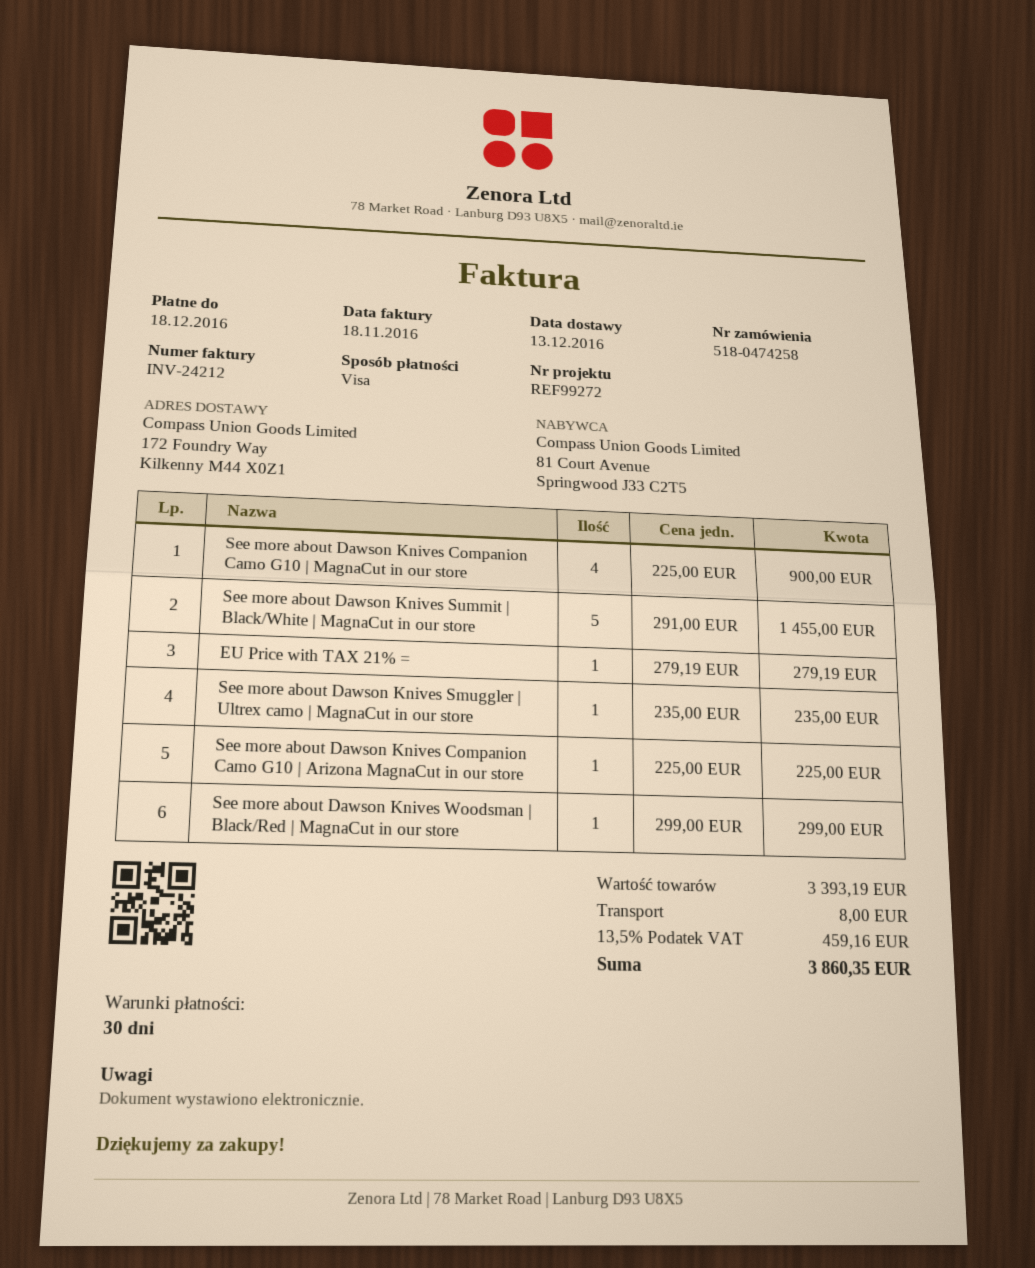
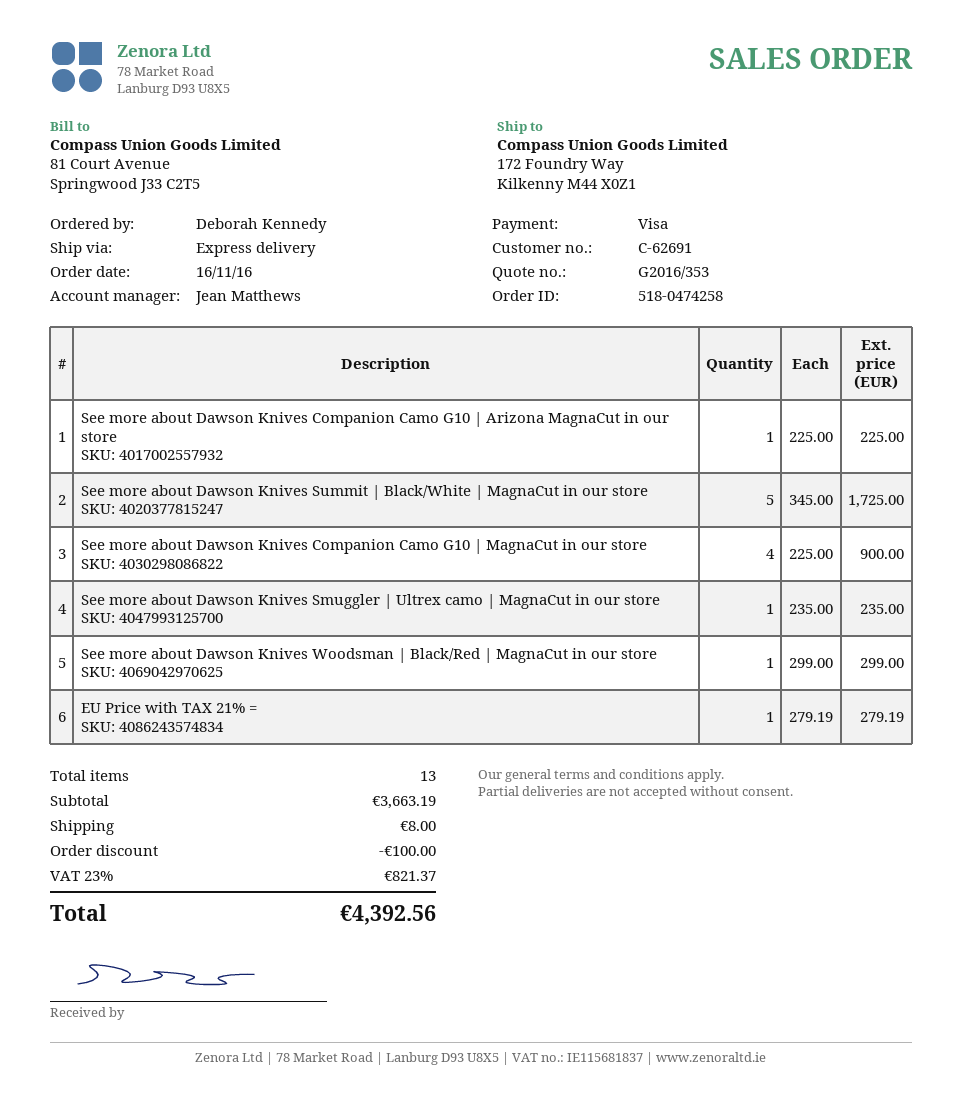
See more about Dawson Knives Summit | Black/White | MagnaCut in our store: 5 x 291.00 = 1455.00 -> 5 x 345.00 = 1725.00
subtotal: 3393.19 -> 3663.19
discount: none -> 100.00
tax: 13.5% = 459.16 -> 23% = 821.37
total: 3860.35 -> 4392.56

